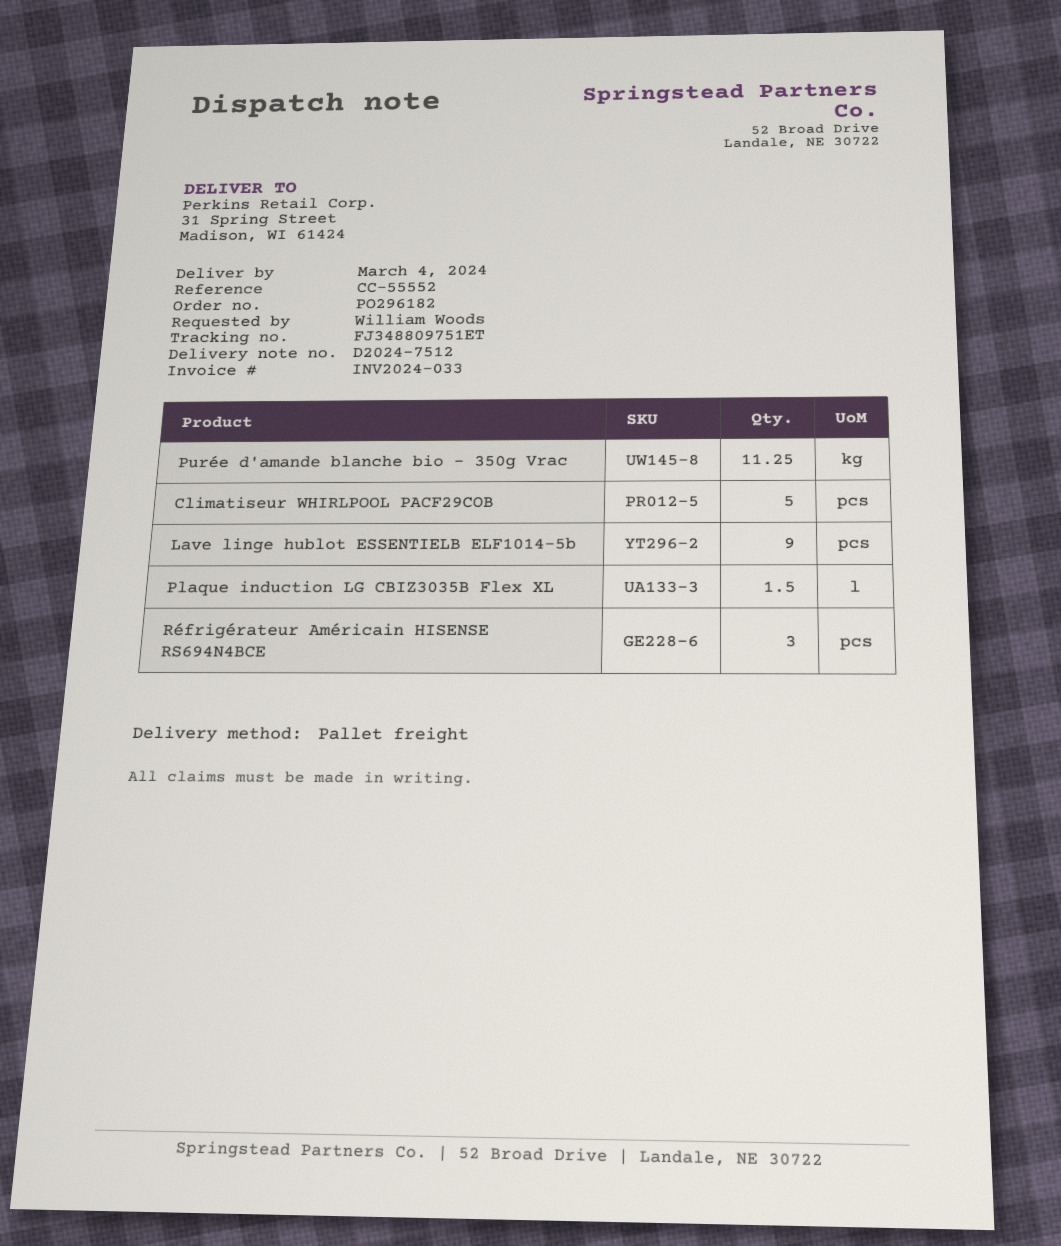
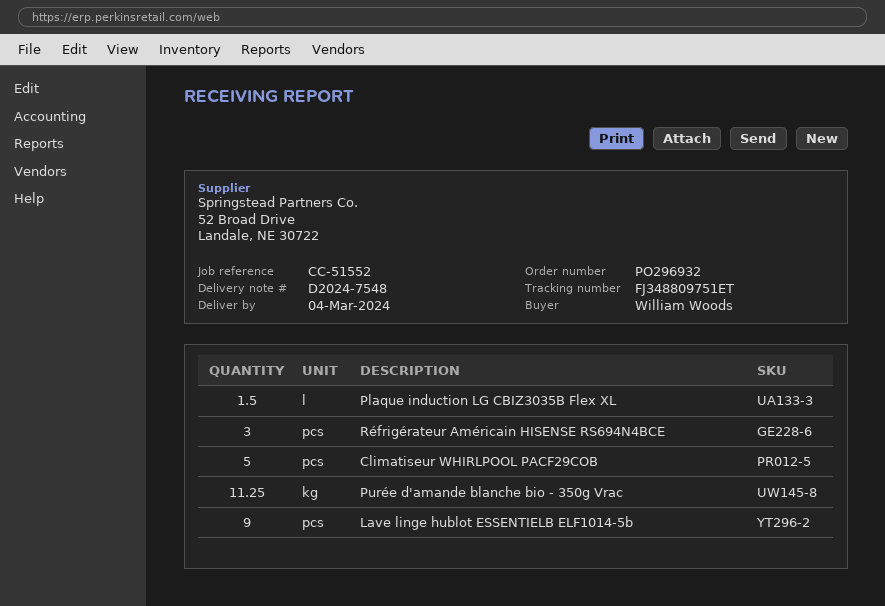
order number: PO296182 -> PO296932
delivery note number: D2024-7512 -> D2024-7548
reference: CC-55552 -> CC-51552

